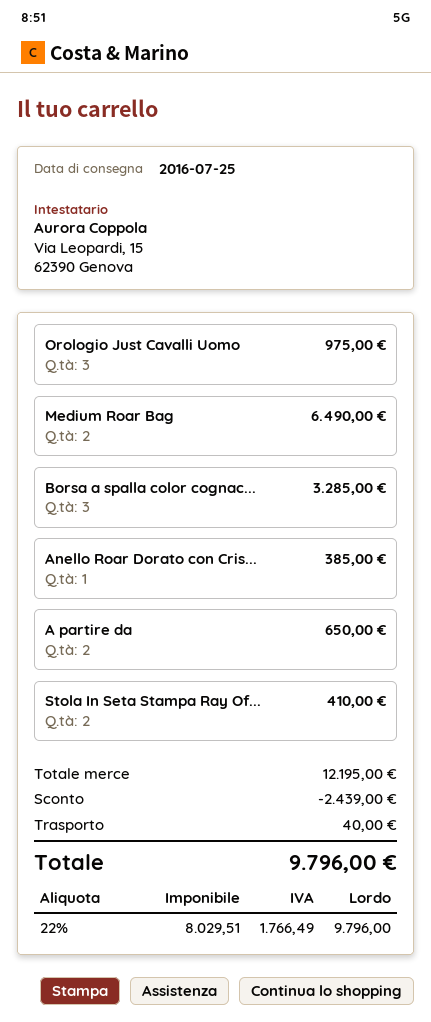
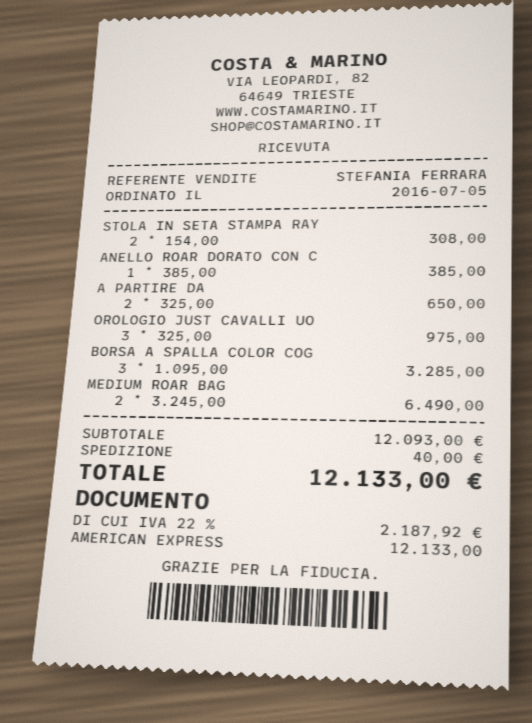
Stola In Seta Stampa Ray Of...: 2 for 410.00 -> 2 for 308.00
subtotal: 12195.00 -> 12093.00
discount: 2439.00 -> none
tax: 22% = 1766.49 -> 22% = 2187.92
total: 9796.00 -> 12133.00

